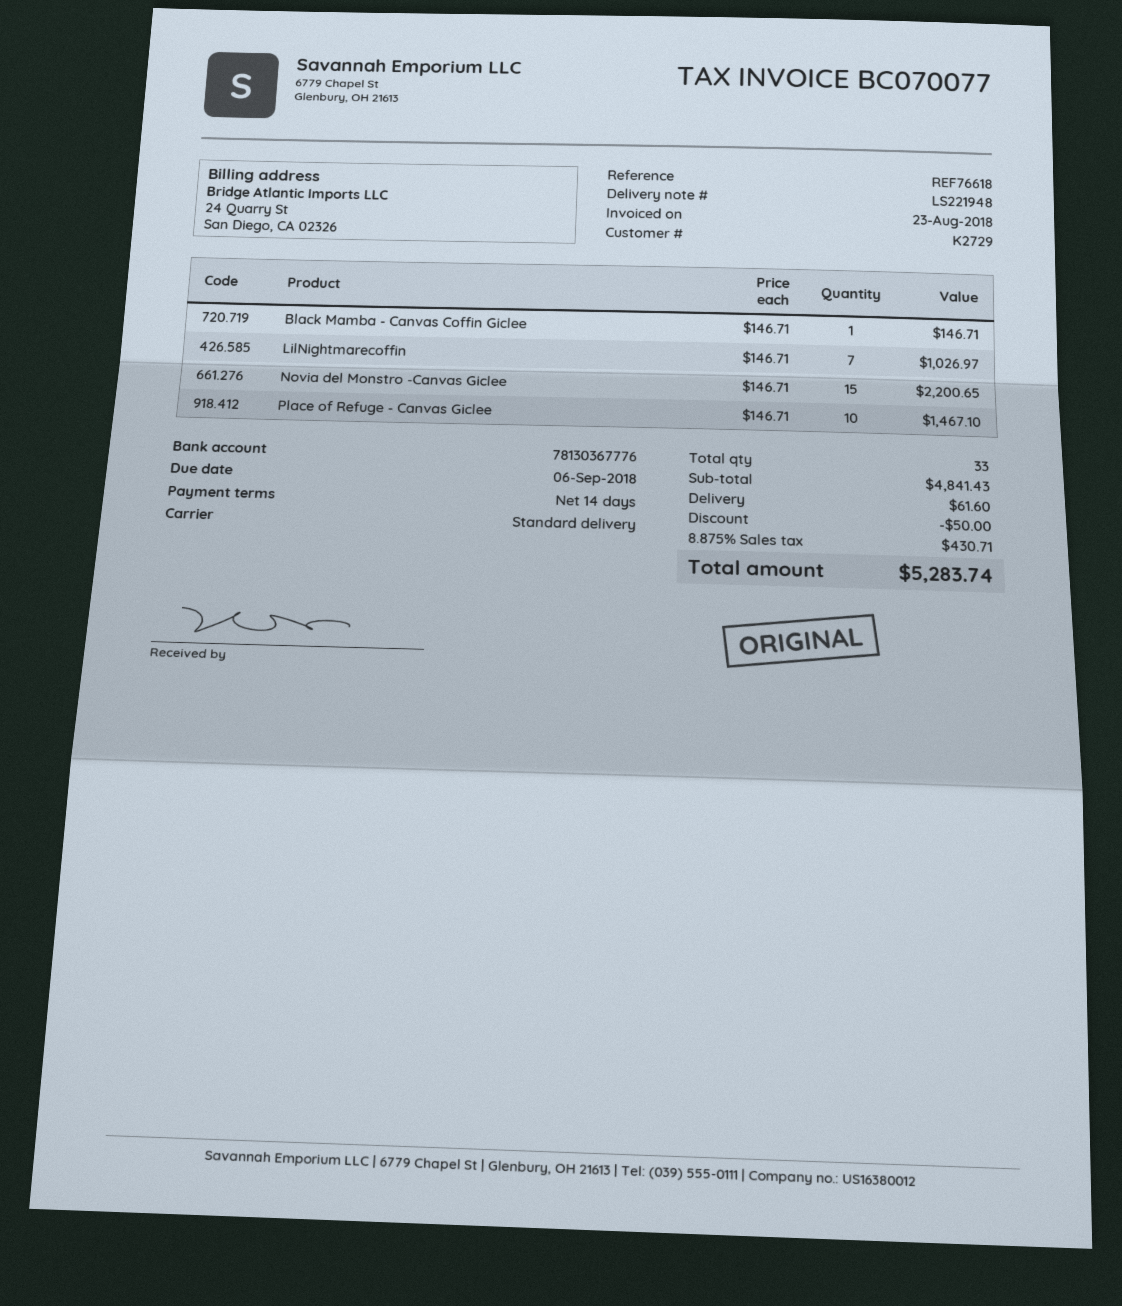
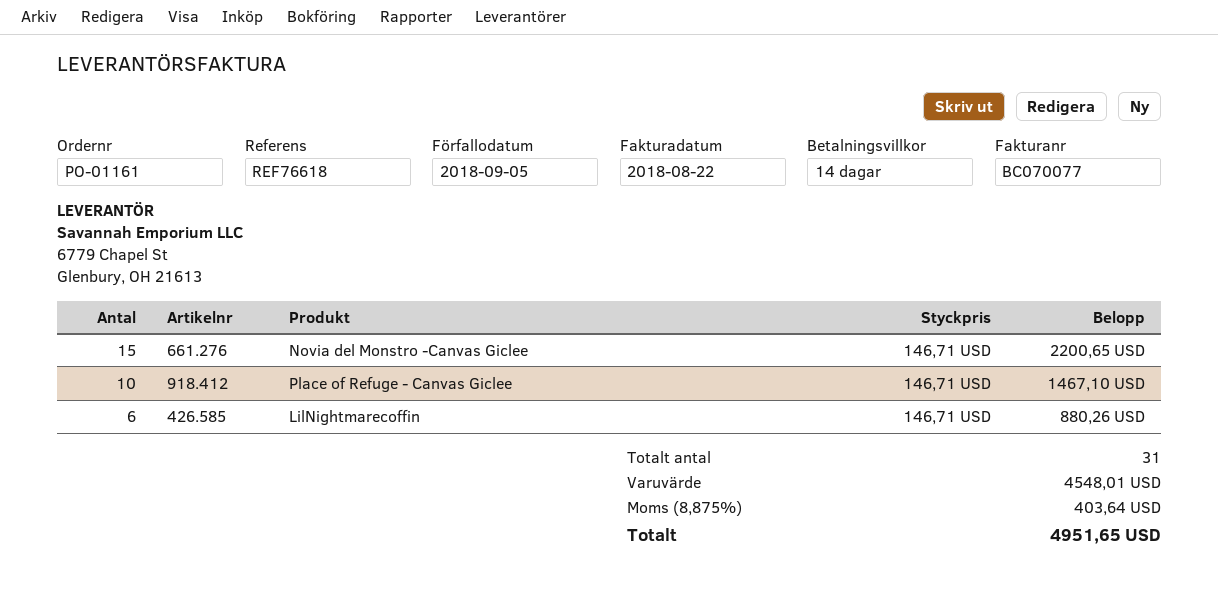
invoice date: 2018-08-23 -> 2018-08-22
due date: 2018-09-06 -> 2018-09-05
Black Mamba - Canvas Coffin Giclee: 1 x 146.71 = 146.71 -> none
LilNightmarecoffin: 7 x 146.71 = 1026.97 -> 6 x 146.71 = 880.26
total quantity: 33 -> 31
subtotal: 4841.43 -> 4548.01
discount: 50.00 -> none
shipping: 61.60 -> none
tax: 8.875% = 430.71 -> 8.875% = 403.64
total: 5283.74 -> 4951.65

